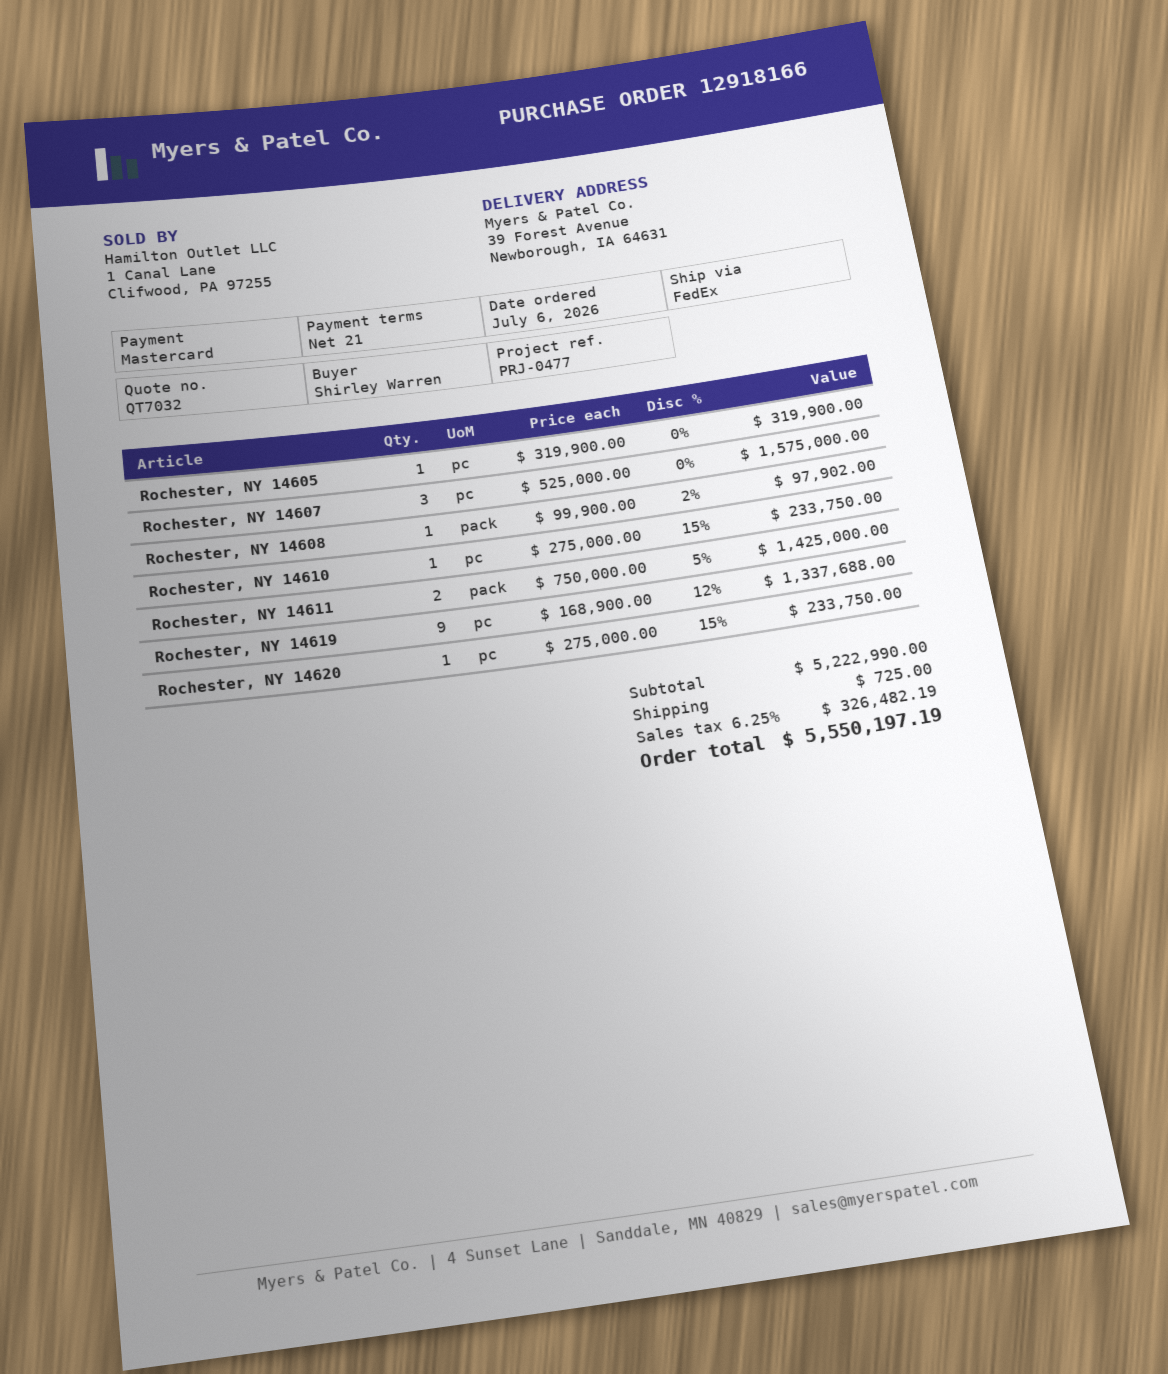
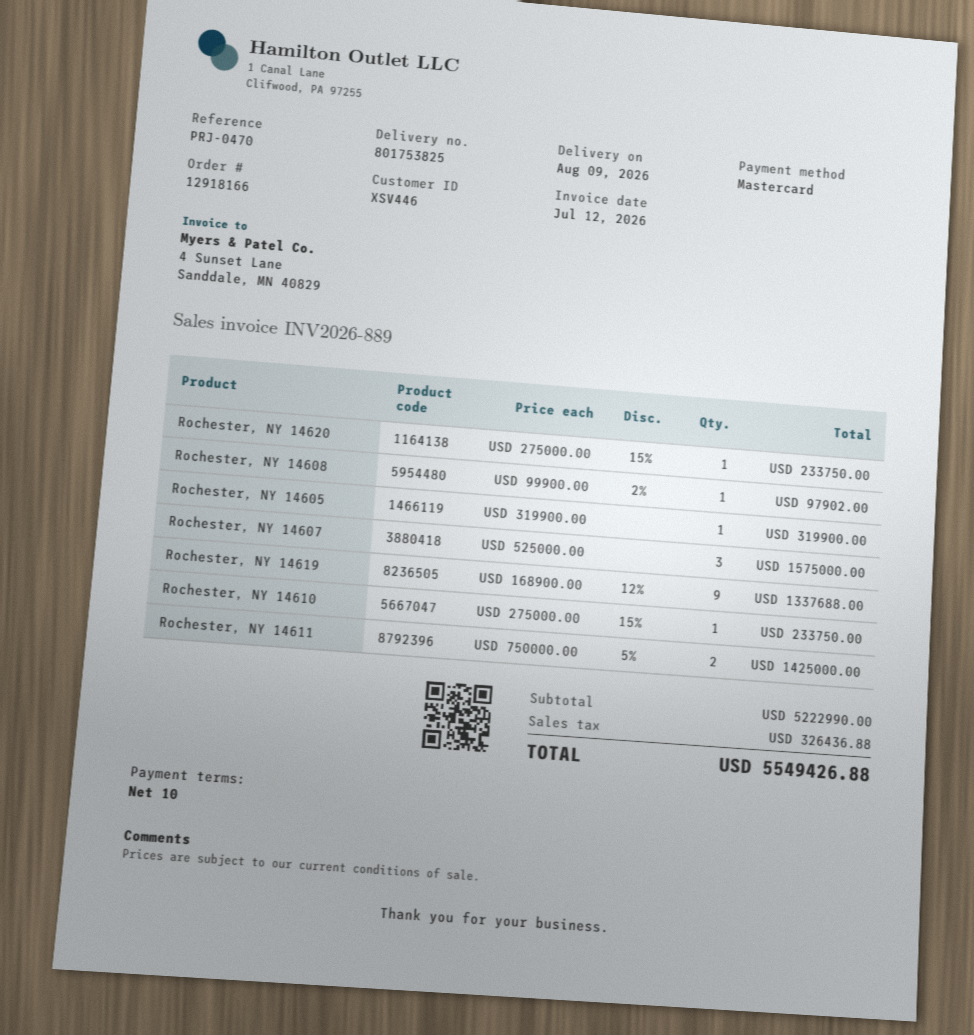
payment terms: 21 days -> 10 days
reference: PRJ-0477 -> PRJ-0470
shipping: 725.00 -> none
tax: 326482.19 -> 326436.88
total: 5550197.19 -> 5549426.88

